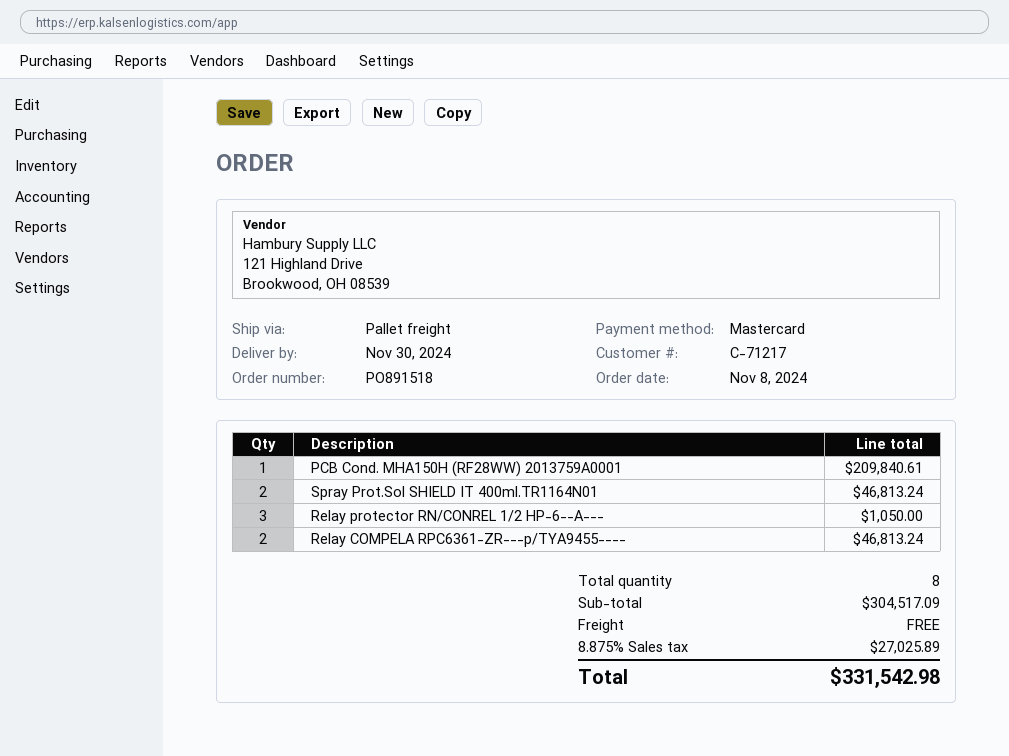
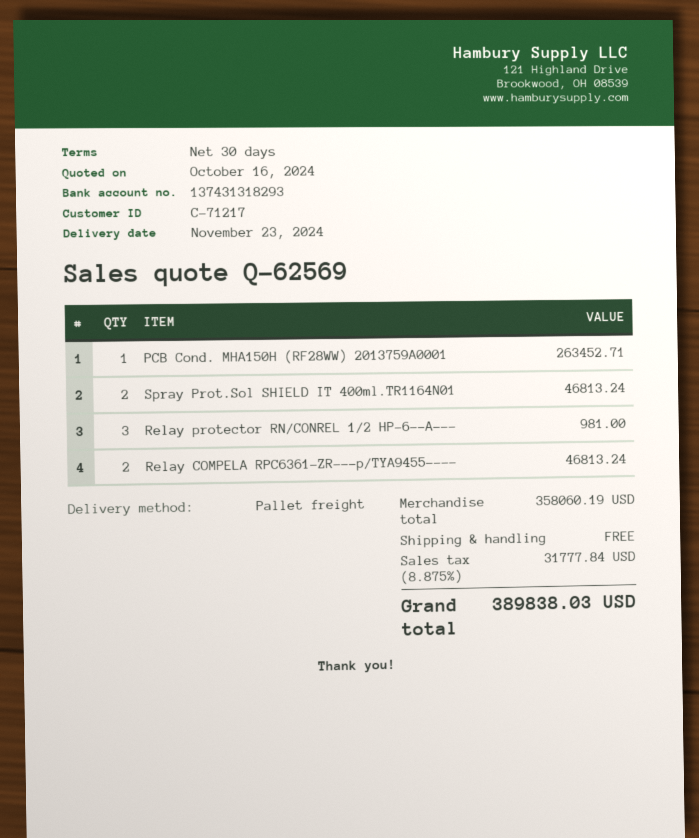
delivery date: 2024-11-30 -> 2024-11-23
PCB Cond. MHA150H (RF28WW) 2013759A0001: 1 for 209840.61 -> 1 for 263452.71
Relay protector RN/CONREL 1/2 HP-6--A---: 3 for 1050.00 -> 3 for 981.00
subtotal: 304517.09 -> 358060.19
tax: 8.875% = 27025.89 -> 8.875% = 31777.84
total: 331542.98 -> 389838.03

